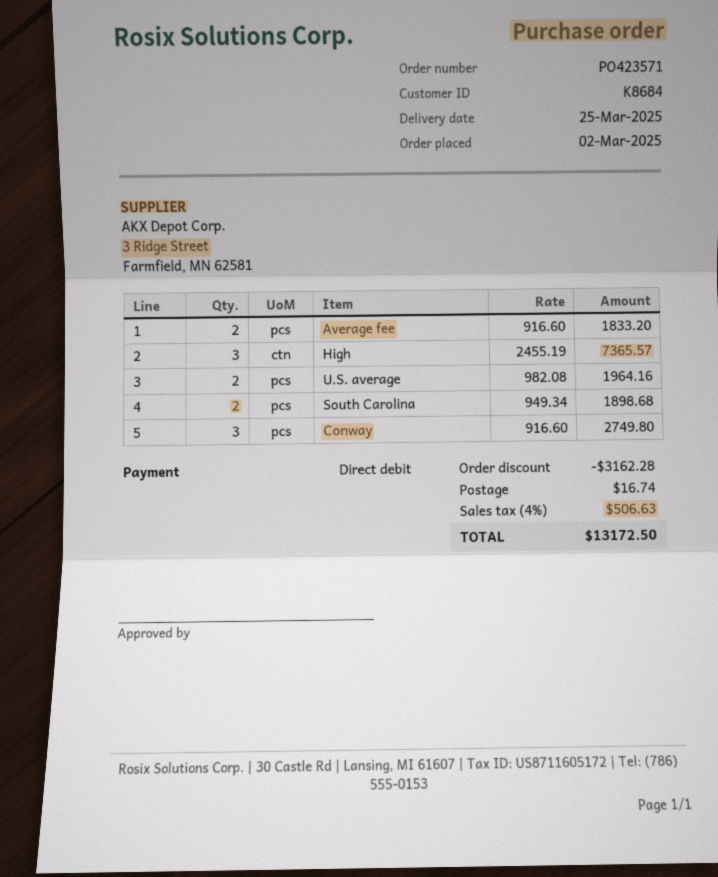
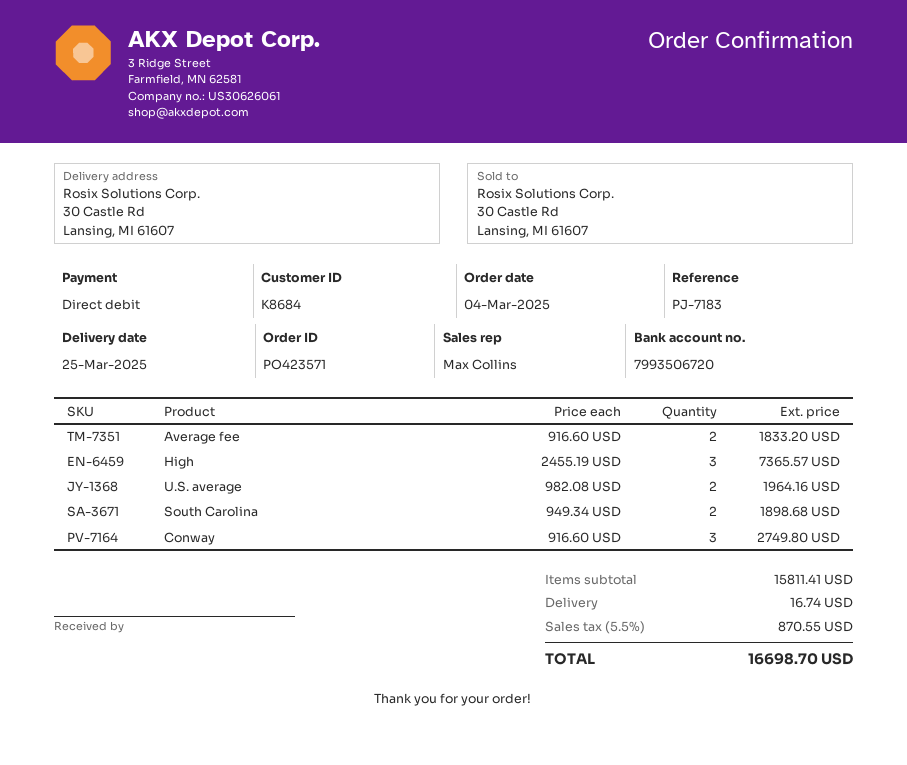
order date: 2025-03-02 -> 2025-03-04
discount: 3162.28 -> none
tax: 4% = 506.63 -> 5.5% = 870.55
total: 13172.50 -> 16698.70

